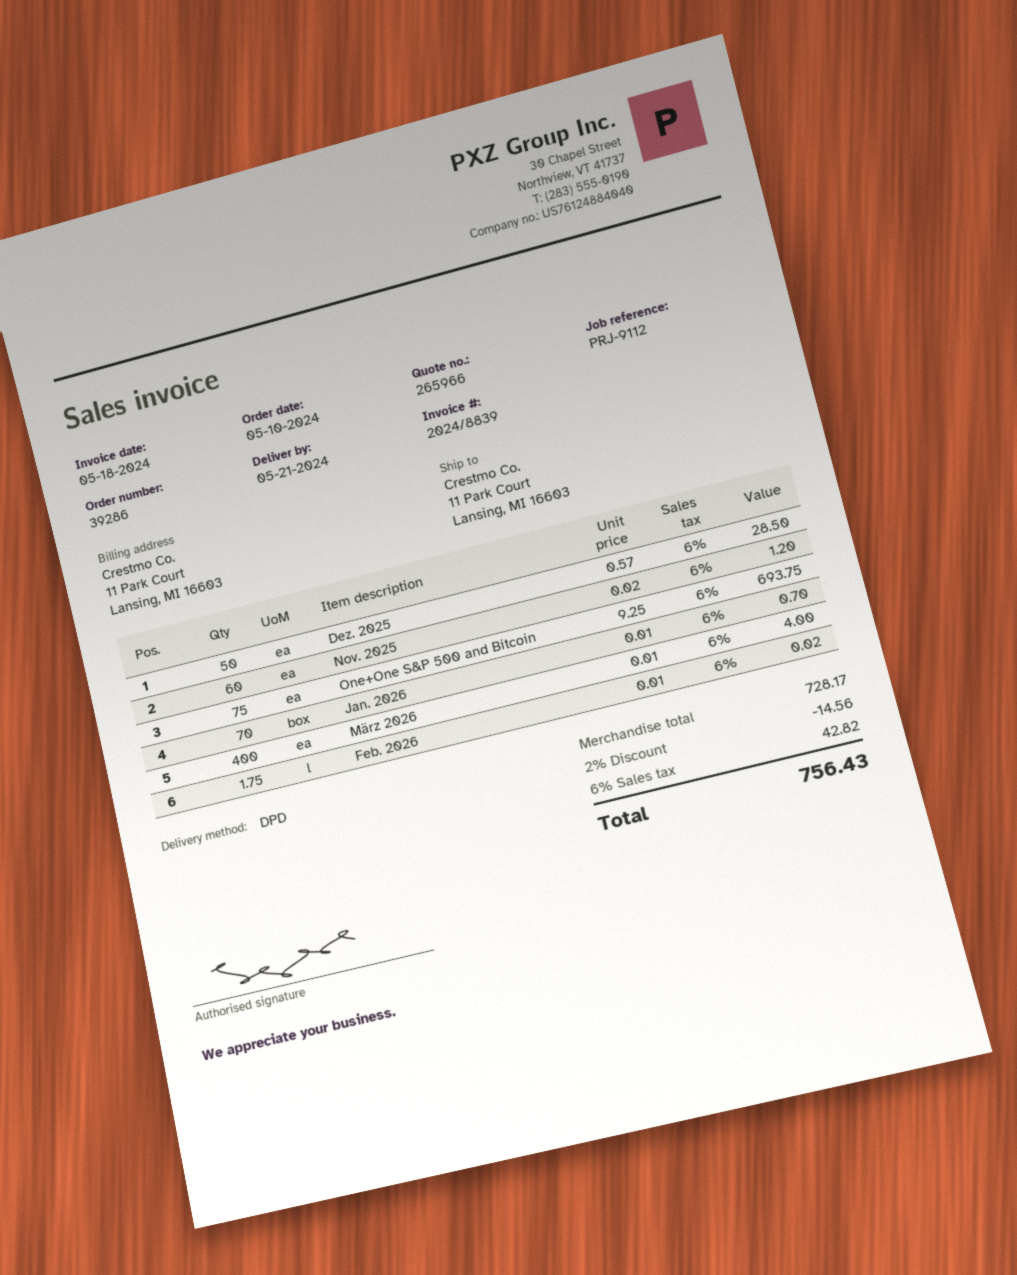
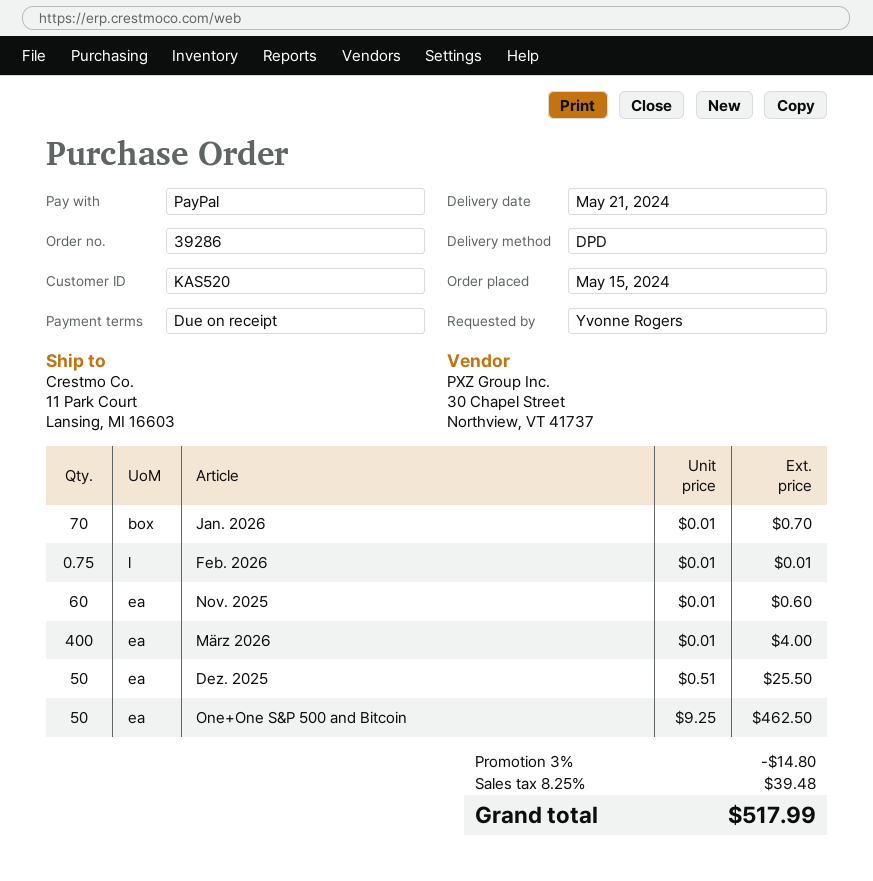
order date: 2024-05-10 -> 2024-05-15
Dez. 2025: 50 x 0.57 = 28.50 -> 50 x 0.51 = 25.50
Nov. 2025: 60 x 0.02 = 1.20 -> 60 x 0.01 = 0.60
One+One S&P 500 and Bitcoin: 75 x 9.25 = 693.75 -> 50 x 9.25 = 462.50
Feb. 2026: 1.75 x 0.01 = 0.02 -> 0.75 x 0.01 = 0.01
discount: 2% = 14.56 -> 3% = 14.80
tax: 6% = 42.82 -> 8.25% = 39.48
total: 756.43 -> 517.99

